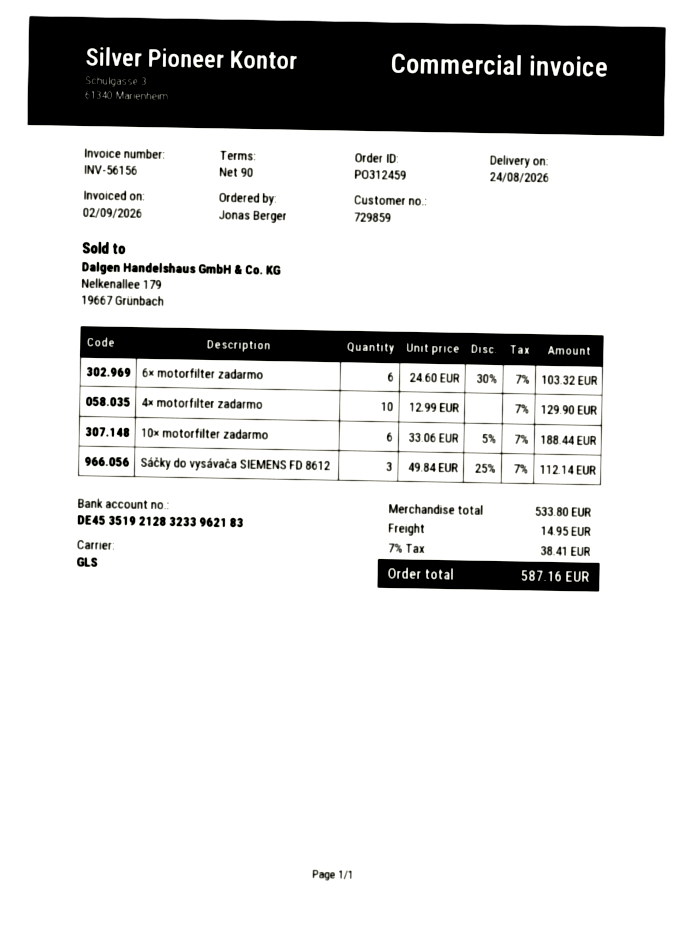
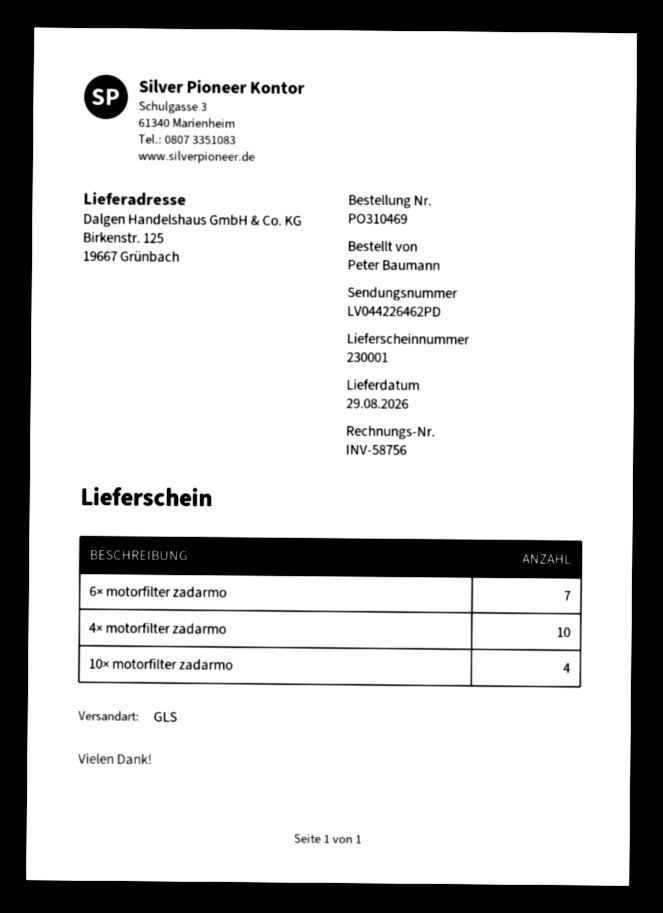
order number: PO312459 -> PO310469
delivery date: 2026-08-24 -> 2026-08-29
invoice number: INV-56156 -> INV-58756
ordered by: Jonas Berger -> Peter Baumann
6× motorfilter zadarmo: 6 -> 7
10× motorfilter zadarmo: 6 -> 4
Sáčky do vysávača SIEMENS FD 8612: 3 -> none

